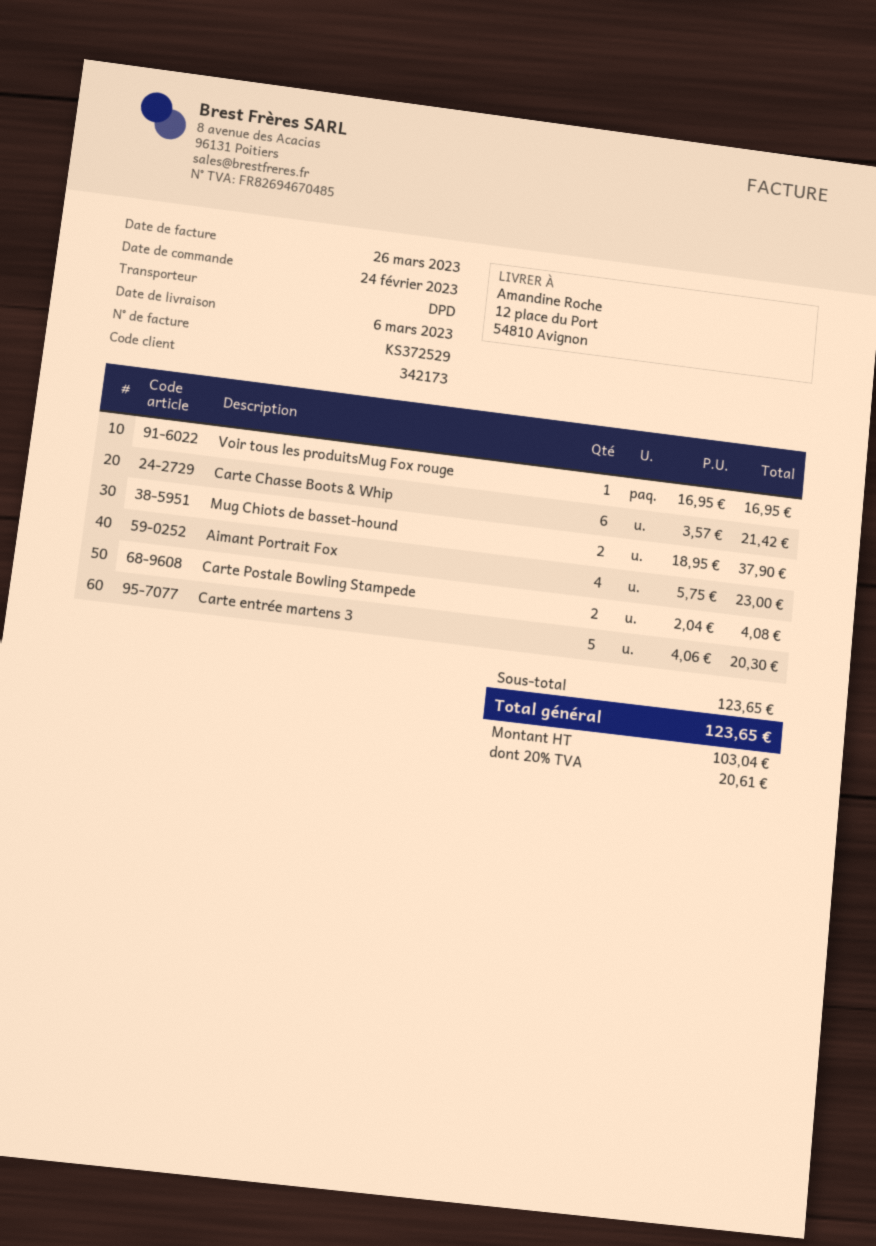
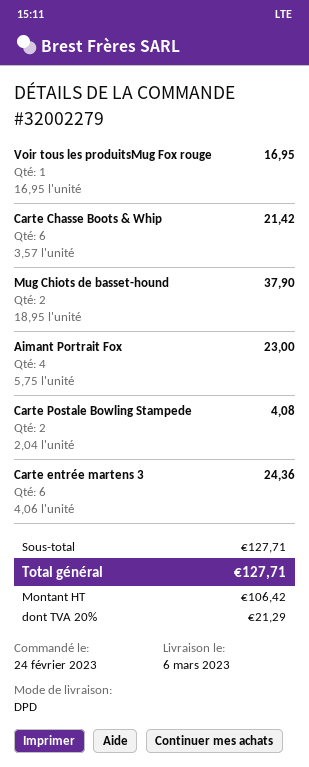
Carte entrée martens 3: 5 x 4.06 = 20.30 -> 6 x 4.06 = 24.36
subtotal: 123.65 -> 127.71
net: 103.04 -> 106.42
tax: 20% = 20.61 -> 20% = 21.29
total: 123.65 -> 127.71

